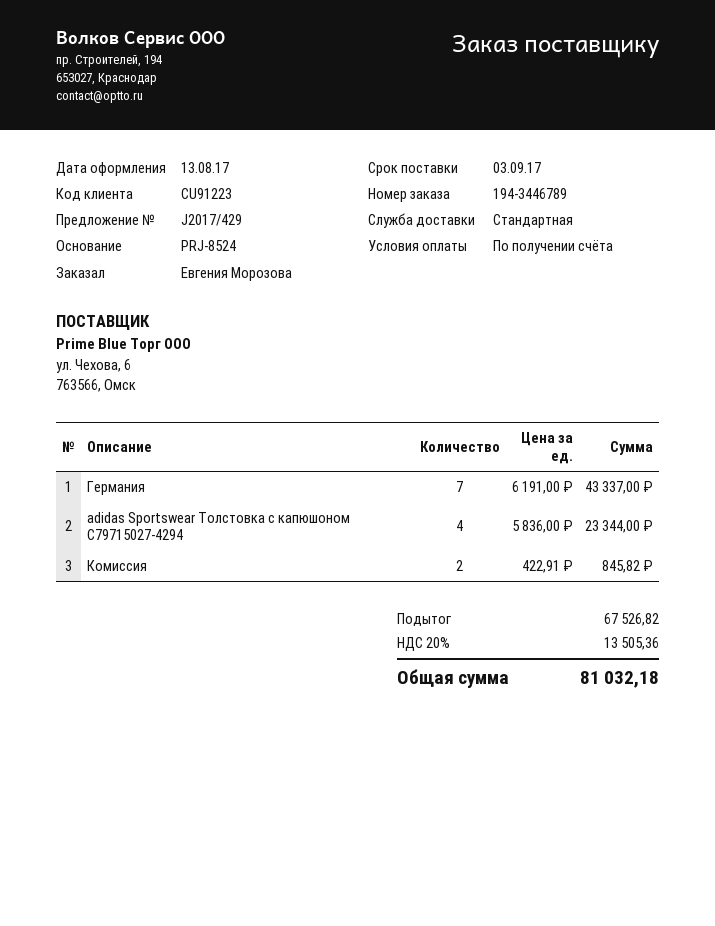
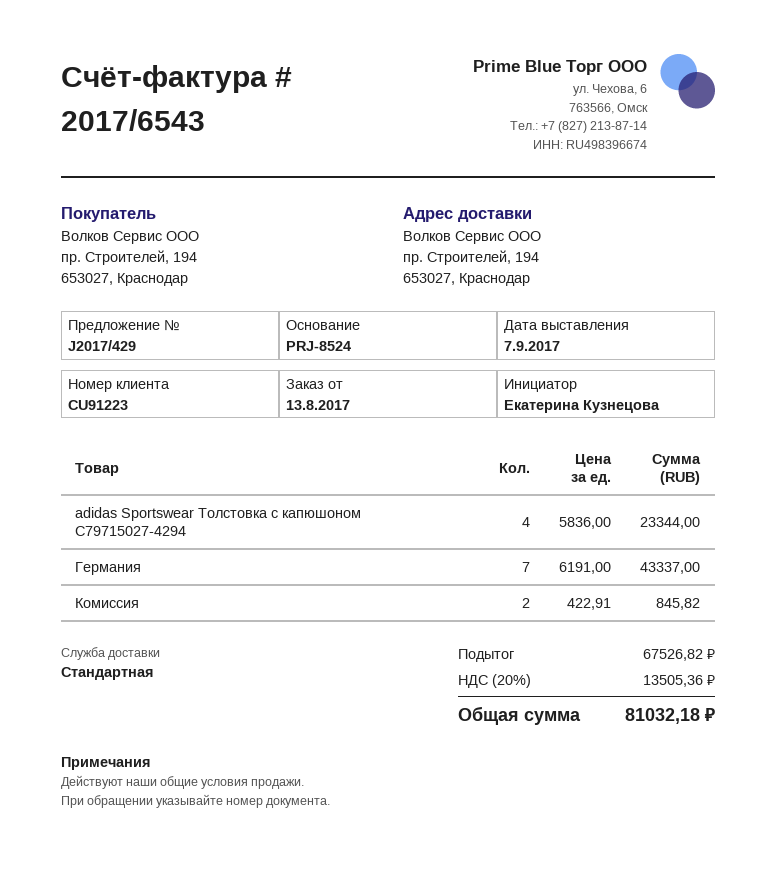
ordered by: Евгения Морозова -> Екатерина Кузнецова

